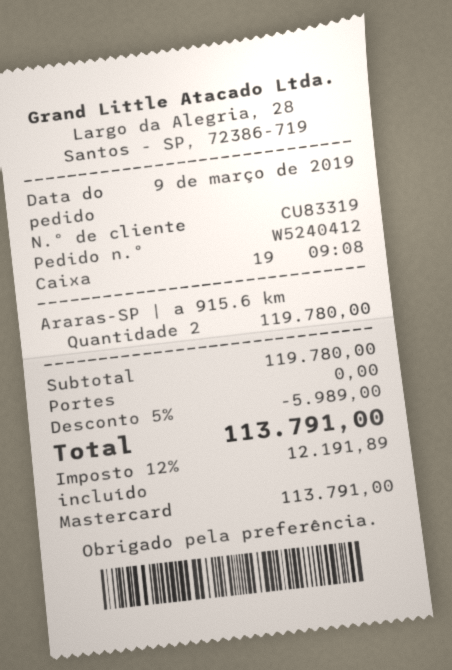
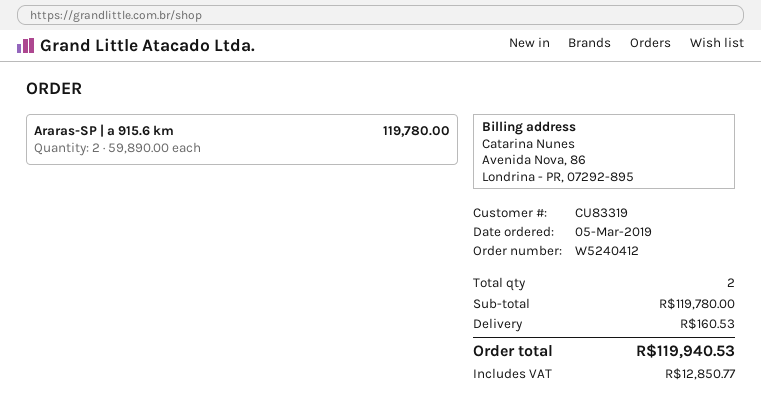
order date: 2019-03-09 -> 2019-03-05
discount: 5% = 5989.00 -> none
shipping: 0.00 -> 160.53
tax: 12191.89 -> 12850.77
total: 113791.00 -> 119940.53

